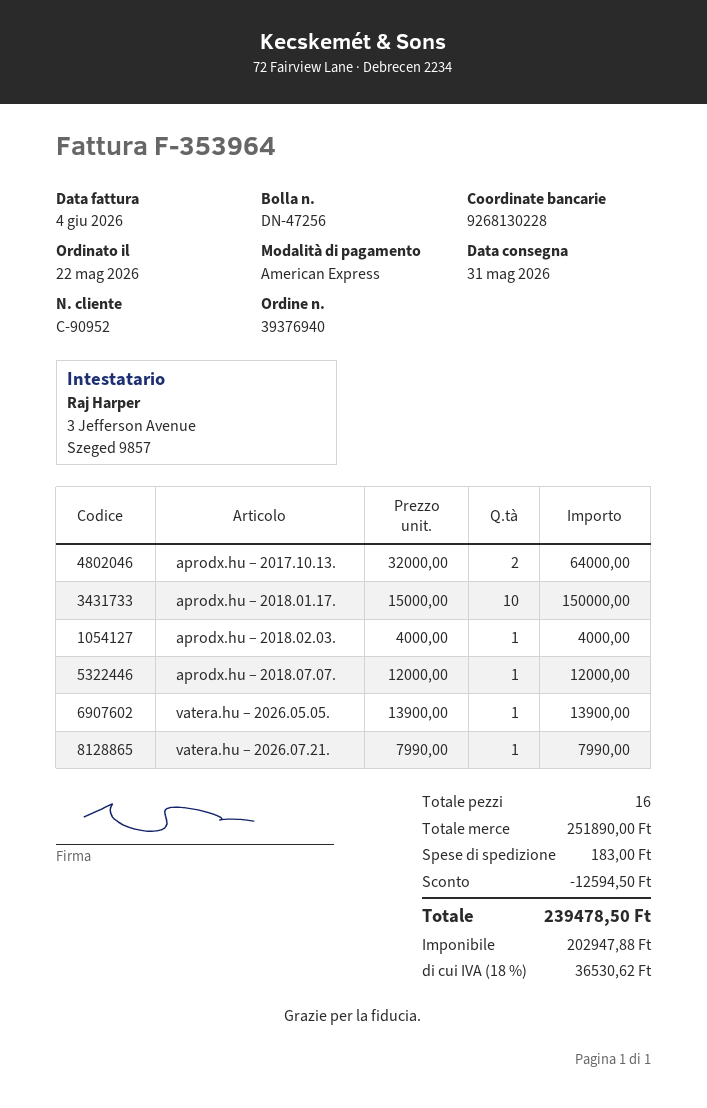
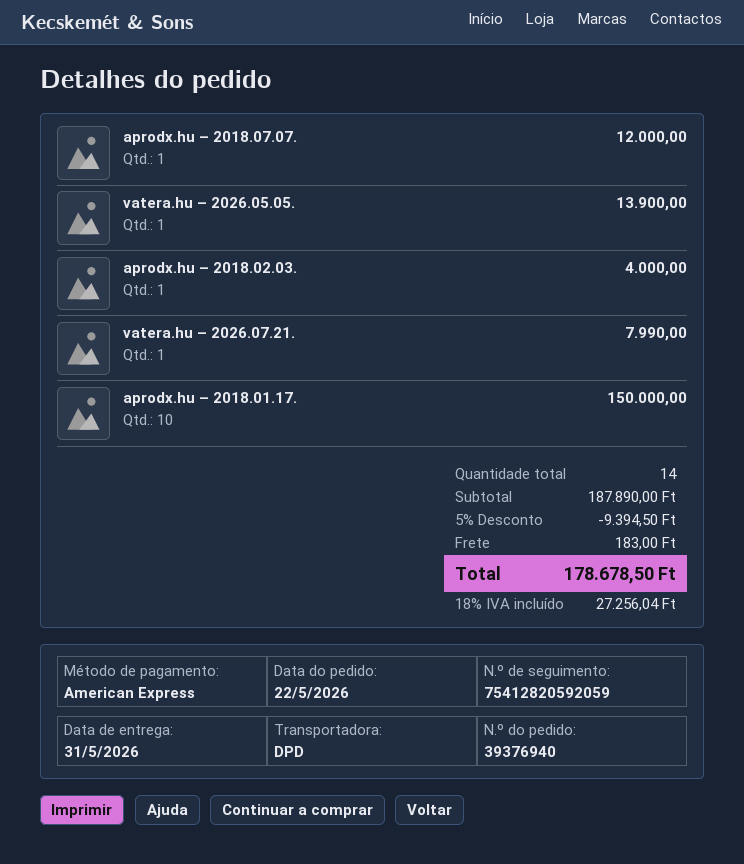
aprodx.hu – 2017.10.13.: 2 for 64000.00 -> none
total quantity: 16 -> 14
subtotal: 251890.00 -> 187890.00
discount: 12594.50 -> 9394.50
tax: 18% = 36530.62 -> 18% = 27256.04
total: 239478.50 -> 178678.50

